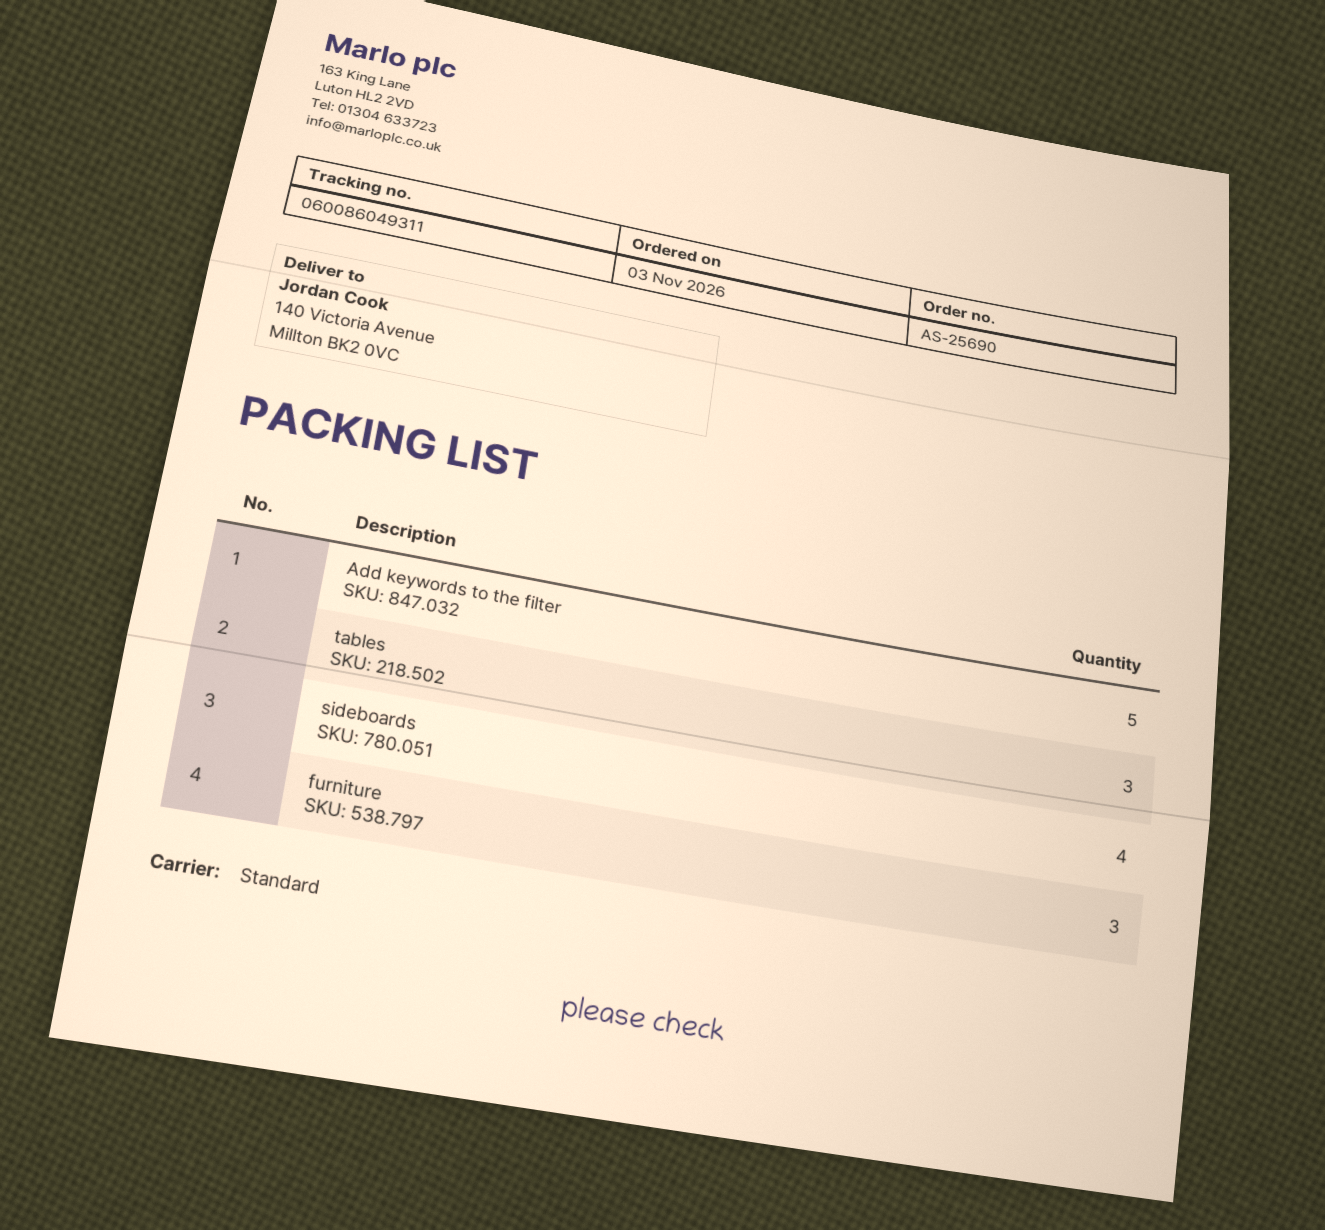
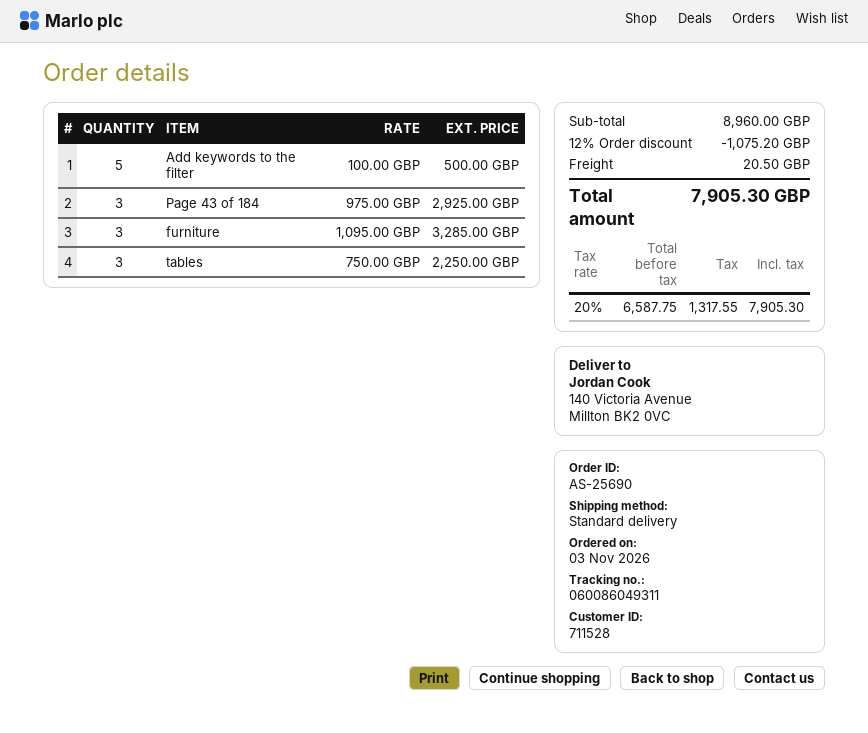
sideboards: 4 -> none
Page 43 of 184: none -> 3

